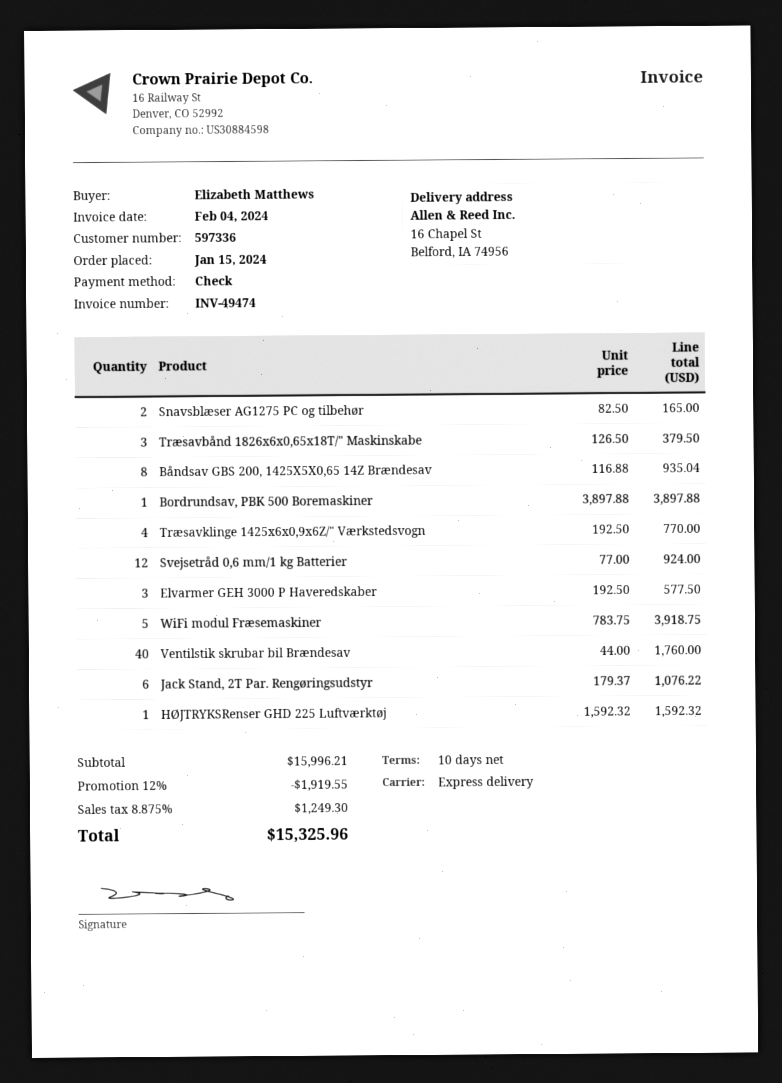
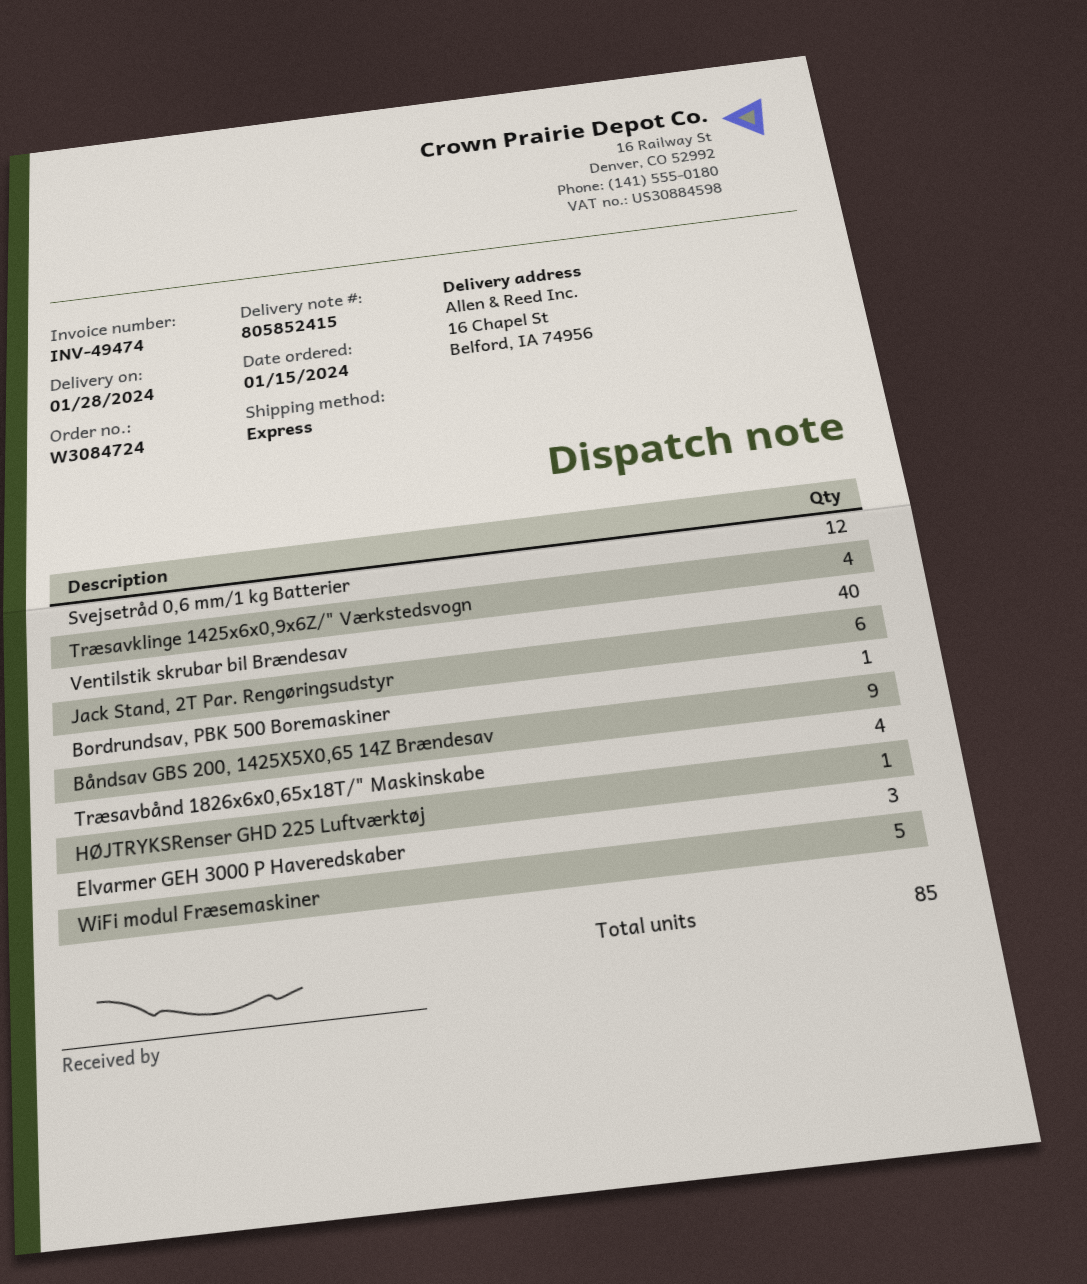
Snavsblæser AG1275 PC og tilbehør: 2 -> none
Træsavbånd 1826x6x0,65x18T/" Maskinskabe: 3 -> 4
Båndsav GBS 200, 1425X5X0,65 14Z Brændesav: 8 -> 9

